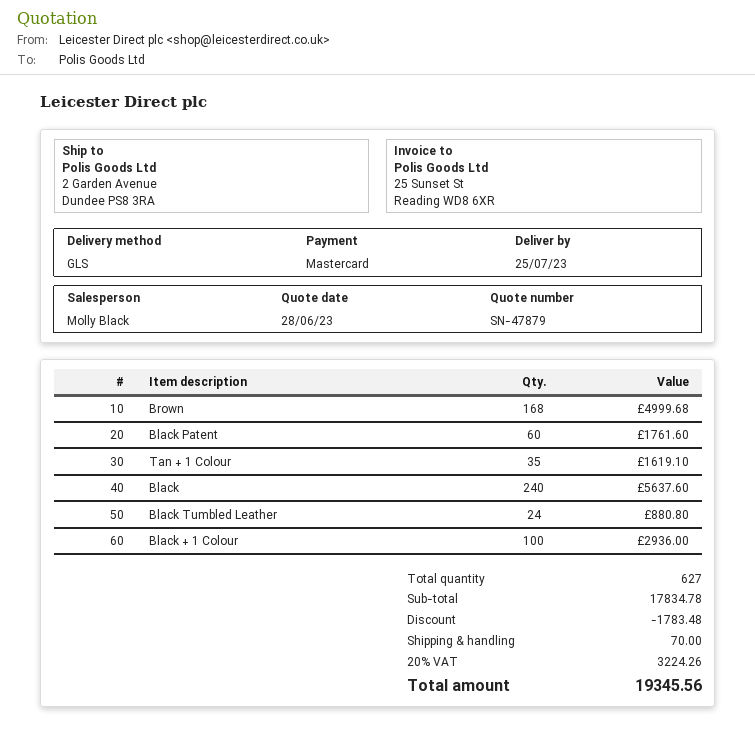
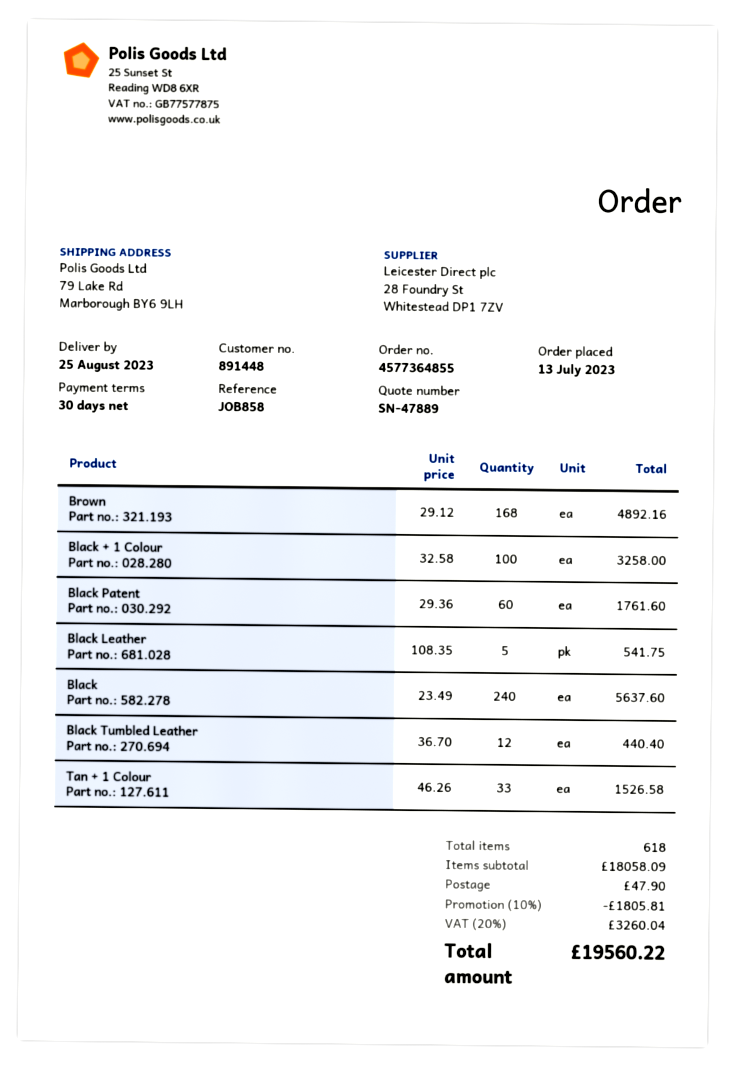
quote number: SN-47879 -> SN-47889
delivery date: 2023-07-25 -> 2023-08-25
ship to: 2 Garden Avenue, Dundee PS8 3RA -> 79 Lake Rd, Marborough BY6 9LH
Brown: 168 for 4999.68 -> 168 for 4892.16
Tan + 1 Colour: 35 for 1619.10 -> 33 for 1526.58
Black Tumbled Leather: 24 for 880.80 -> 12 for 440.40
Black + 1 Colour: 100 for 2936.00 -> 100 for 3258.00
Black Leather: none -> 5 for 541.75
total quantity: 627 -> 618
subtotal: 17834.78 -> 18058.09
discount: 1783.48 -> 1805.81
shipping: 70.00 -> 47.90
tax: 20% = 3224.26 -> 20% = 3260.04
total: 19345.56 -> 19560.22

